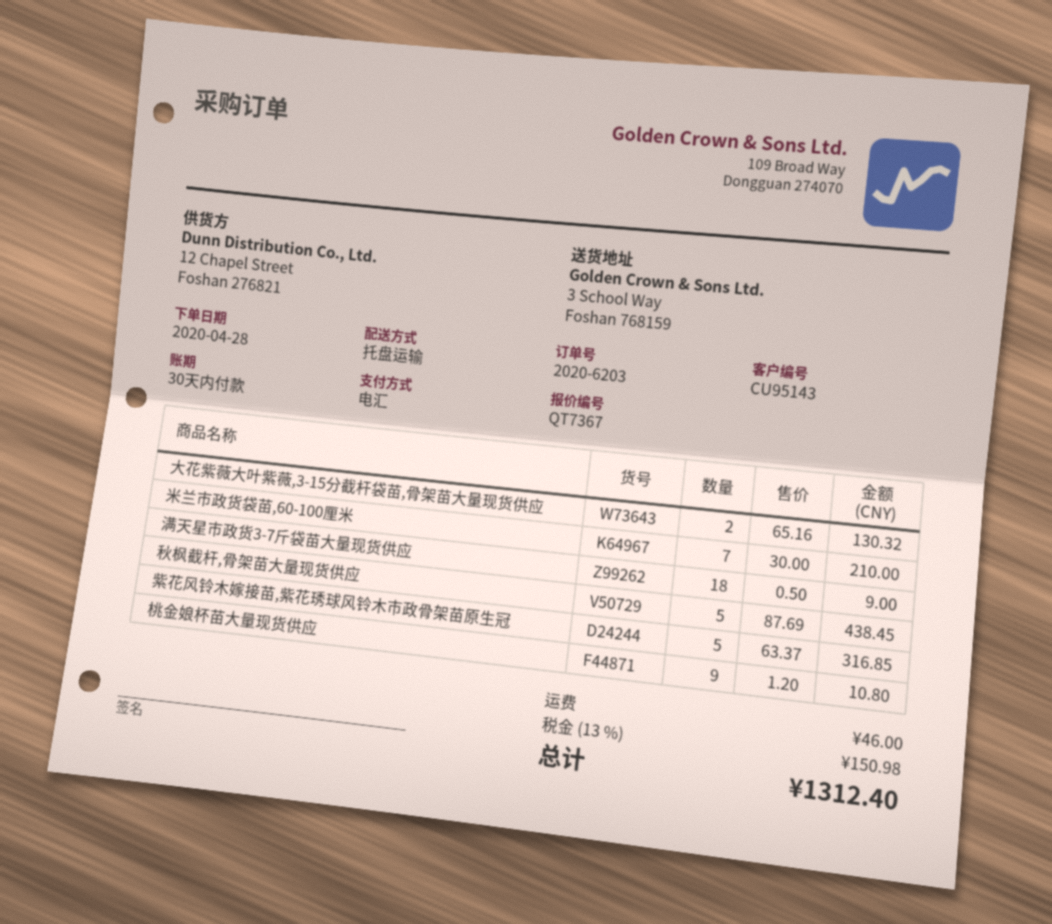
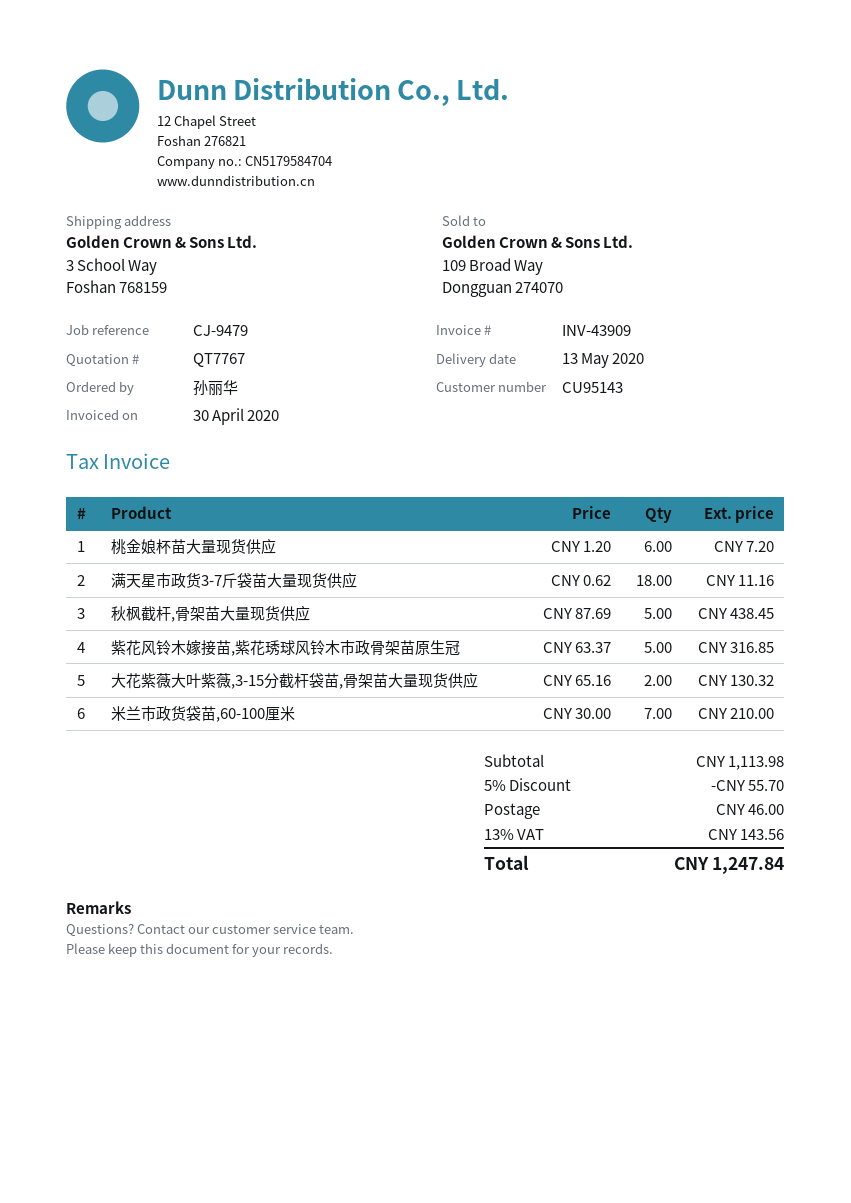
quote number: QT7367 -> QT7767
满天星市政货3-7斤袋苗大量现货供应: 18 x 0.50 = 9.00 -> 18 x 0.62 = 11.16
桃金娘杯苗大量现货供应: 9 x 1.20 = 10.80 -> 6 x 1.20 = 7.20
discount: none -> 5% = 55.70
tax: 13% = 150.98 -> 13% = 143.56
total: 1312.40 -> 1247.84

